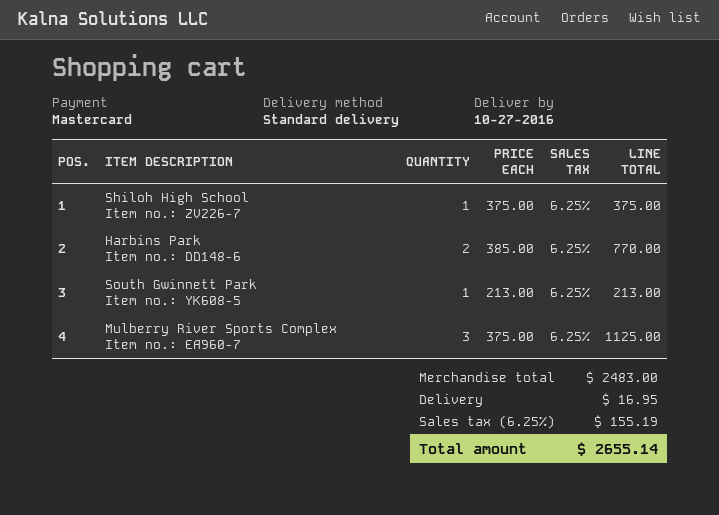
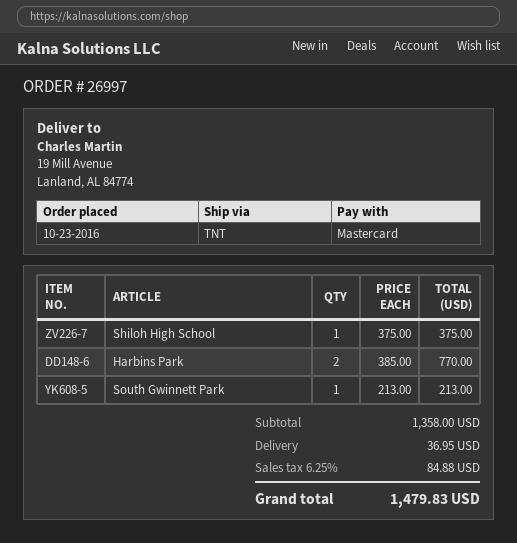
shipping method: standard -> TNT
Mulberry River Sports Complex: 3 x 375.00 = 1125.00 -> none
subtotal: 2483.00 -> 1358.00
shipping: 16.95 -> 36.95
tax: 6.25% = 155.19 -> 6.25% = 84.88
total: 2655.14 -> 1479.83

